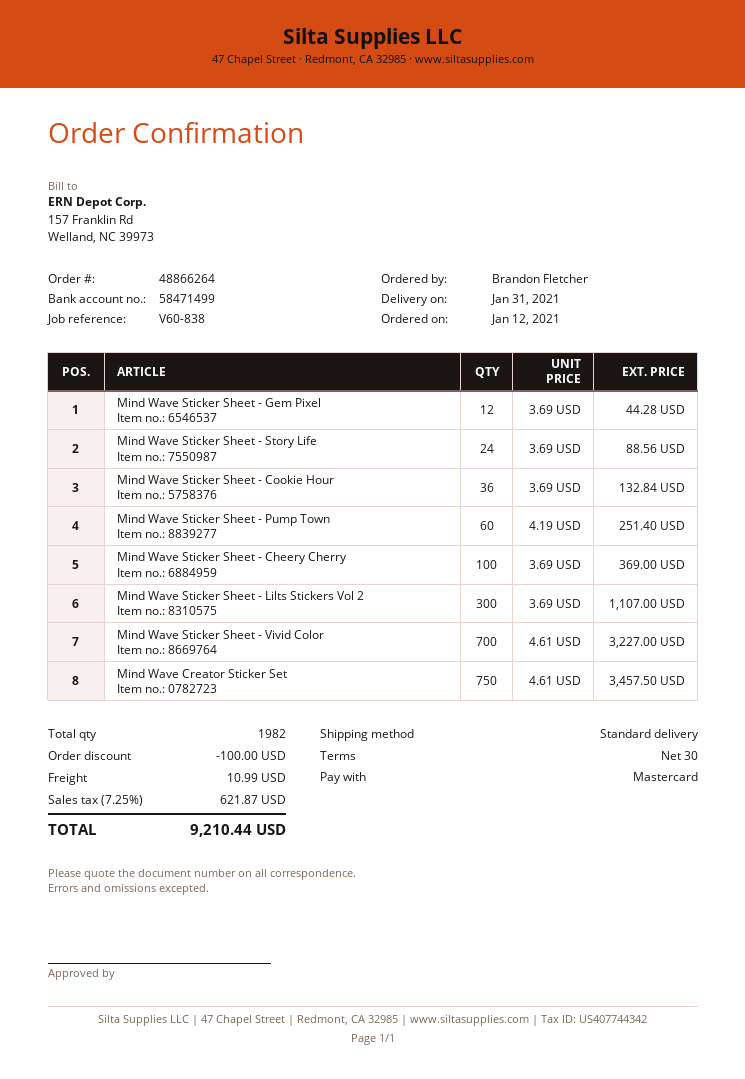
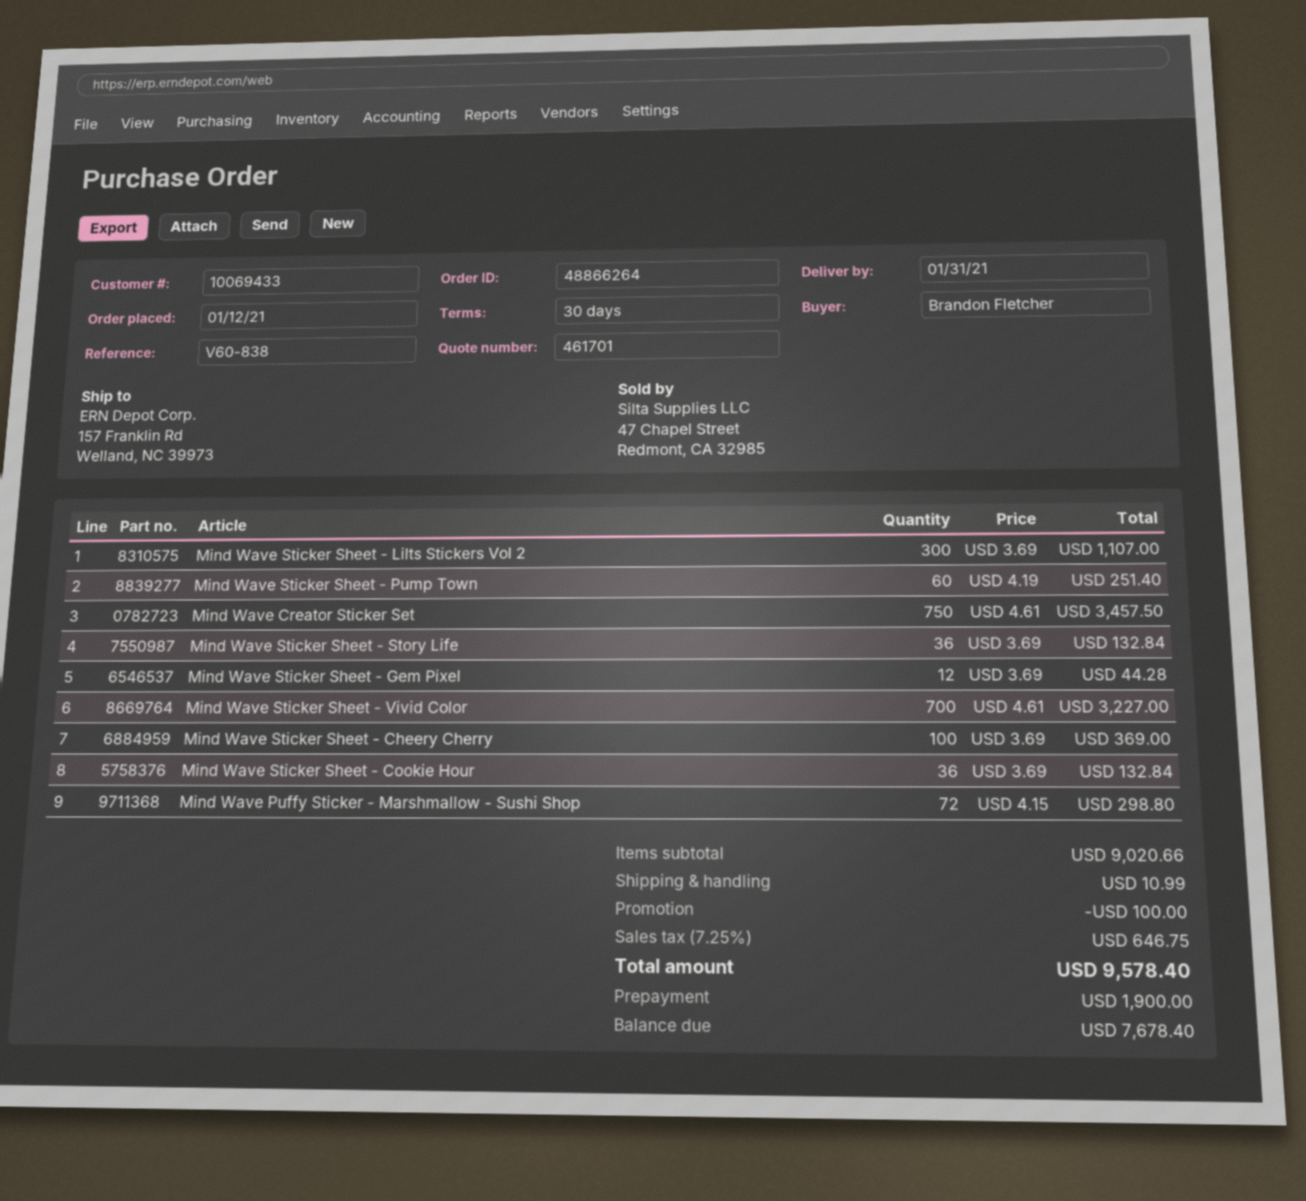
Mind Wave Sticker Sheet - Story Life: 24 x 3.69 = 88.56 -> 36 x 3.69 = 132.84
Mind Wave Puffy Sticker - Marshmallow - Sushi Shop: none -> 72 x 4.15 = 298.80
tax: 7.25% = 621.87 -> 7.25% = 646.75
total: 9210.44 -> 9578.40

